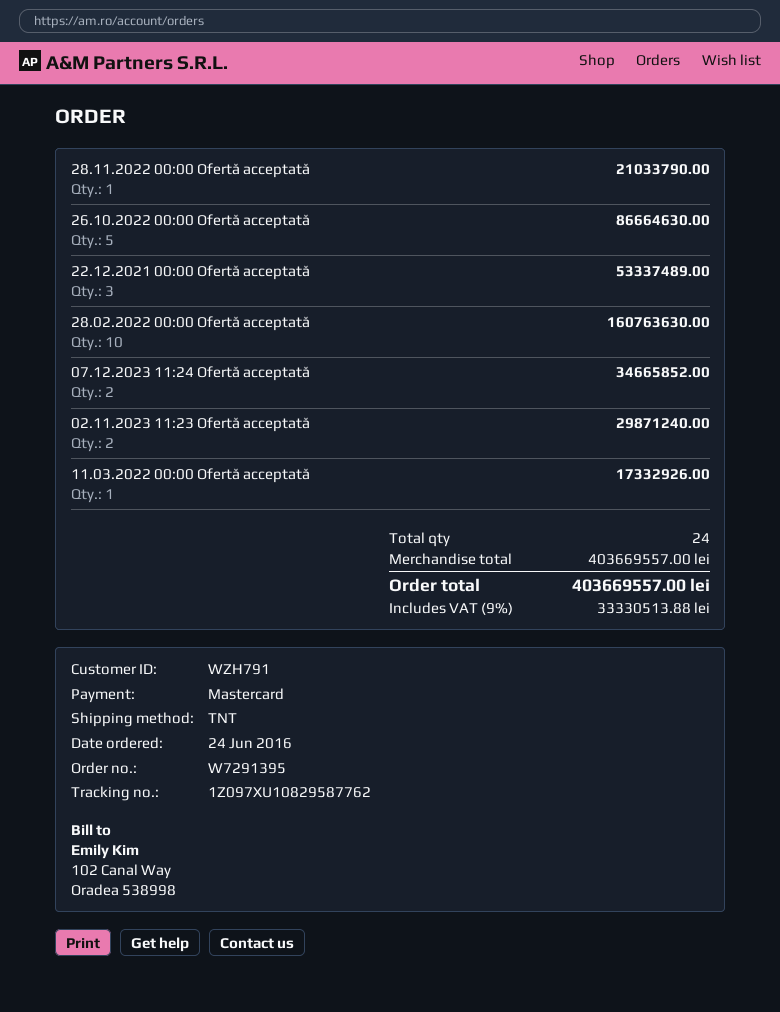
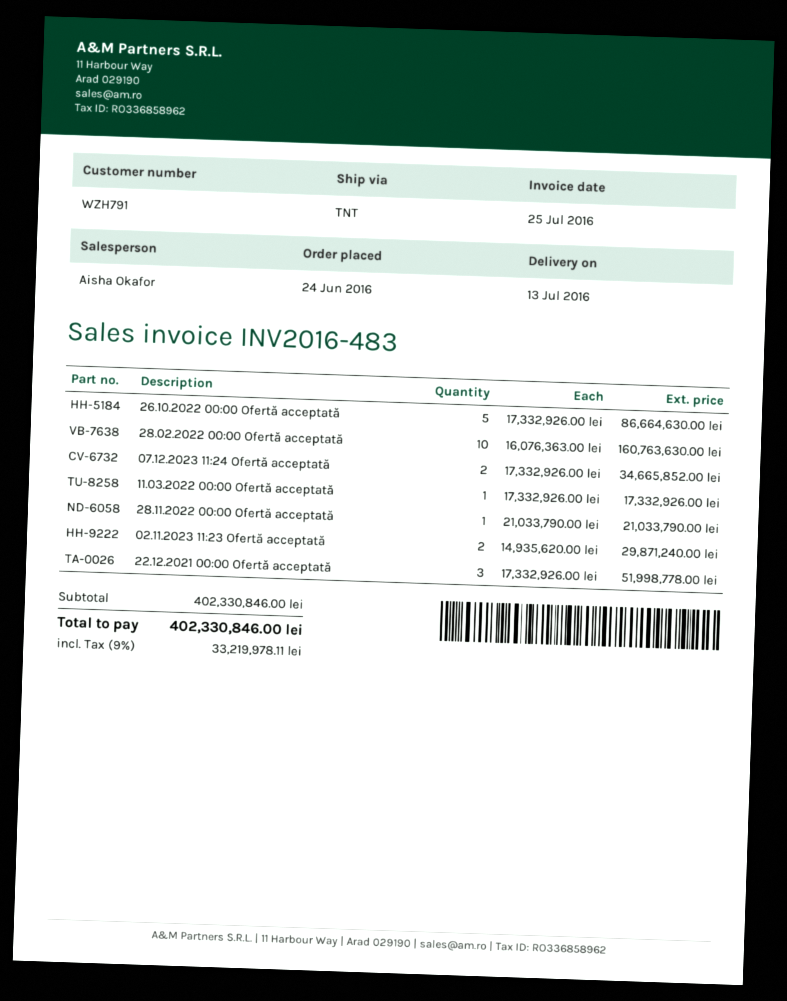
22.12.2021 00:00 Ofertă acceptată: 3 for 53337489.00 -> 3 for 51998778.00
subtotal: 403669557.00 -> 402330846.00
tax: 9% = 33330513.88 -> 9% = 33219978.11
total: 403669557.00 -> 402330846.00

